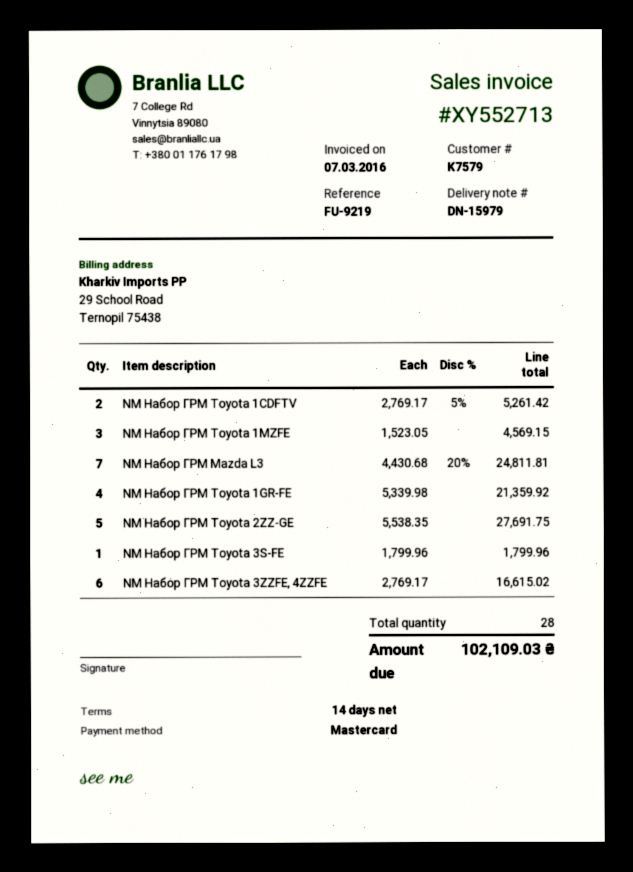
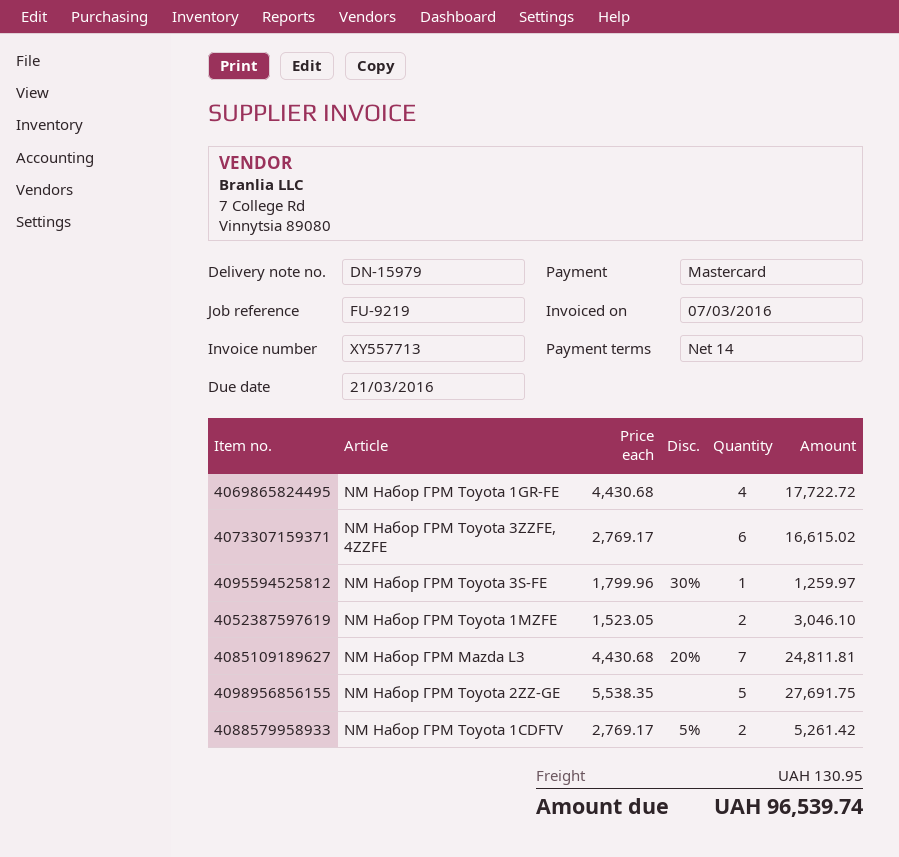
invoice number: XY552713 -> XY557713
NM Набор ГРМ Toyota 1MZFE: 3 x 1523.05 = 4569.15 -> 2 x 1523.05 = 3046.10
NM Набор ГРМ Toyota 1GR-FE: 4 x 5339.98 = 21359.92 -> 4 x 4430.68 = 17722.72
NM Набор ГРМ Toyota 3S-FE: 1 x 1799.96 = 1799.96 -> 1 x 1799.96 - 30% = 1259.97
shipping: none -> 130.95
total: 102109.03 -> 96539.74

